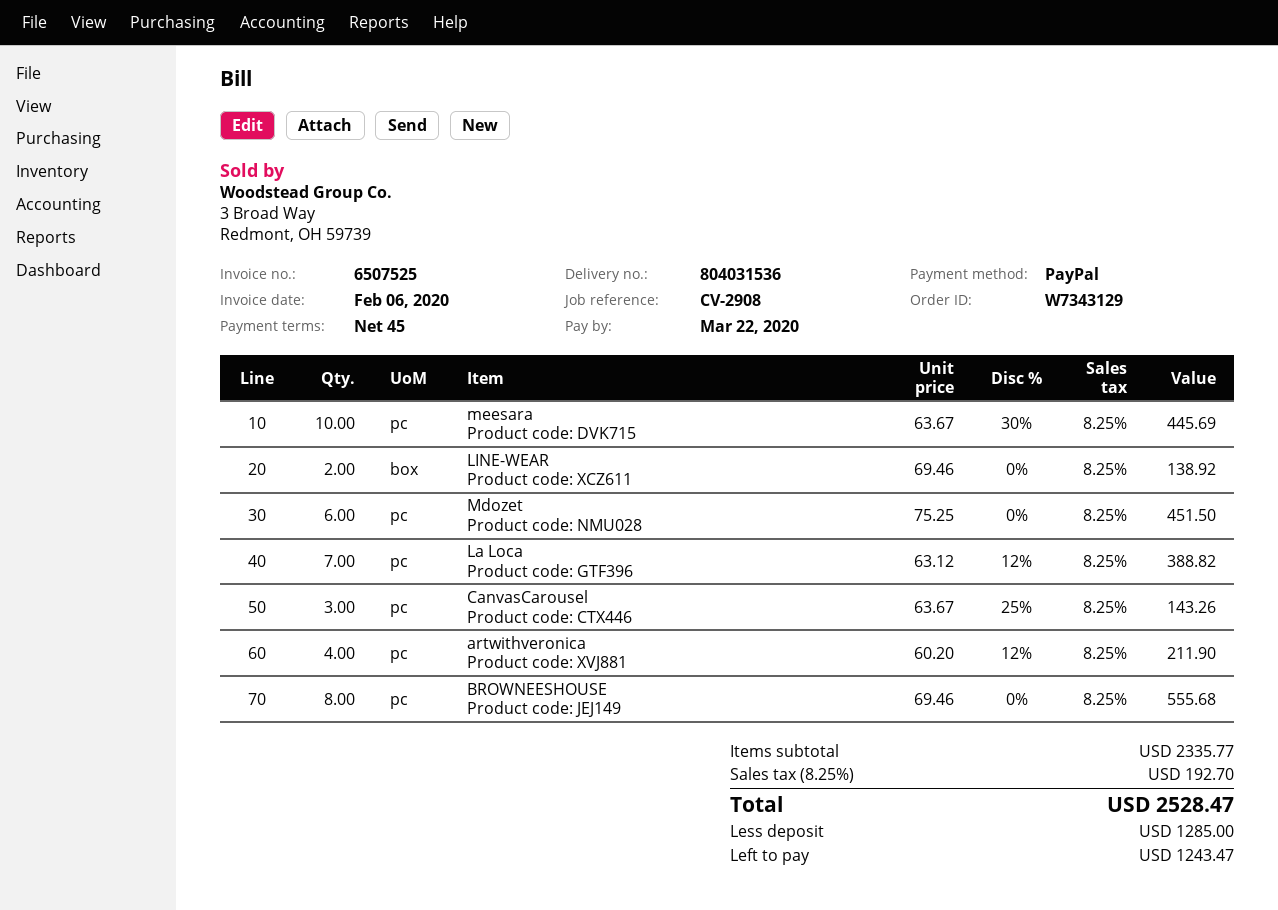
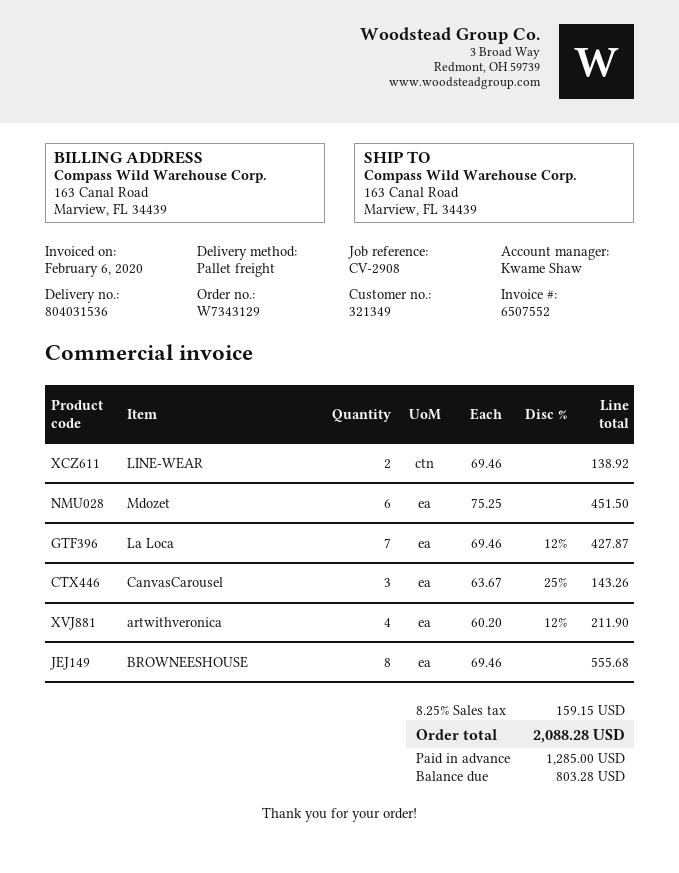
invoice number: 6507525 -> 6507552
meesara: 10 x 63.67 - 30% = 445.69 -> none
La Loca: 7 x 63.12 - 12% = 388.82 -> 7 x 69.46 - 12% = 427.87
tax: 8.25% = 192.70 -> 8.25% = 159.15
total: 2528.47 -> 2088.28
balance: 1243.47 -> 803.28

